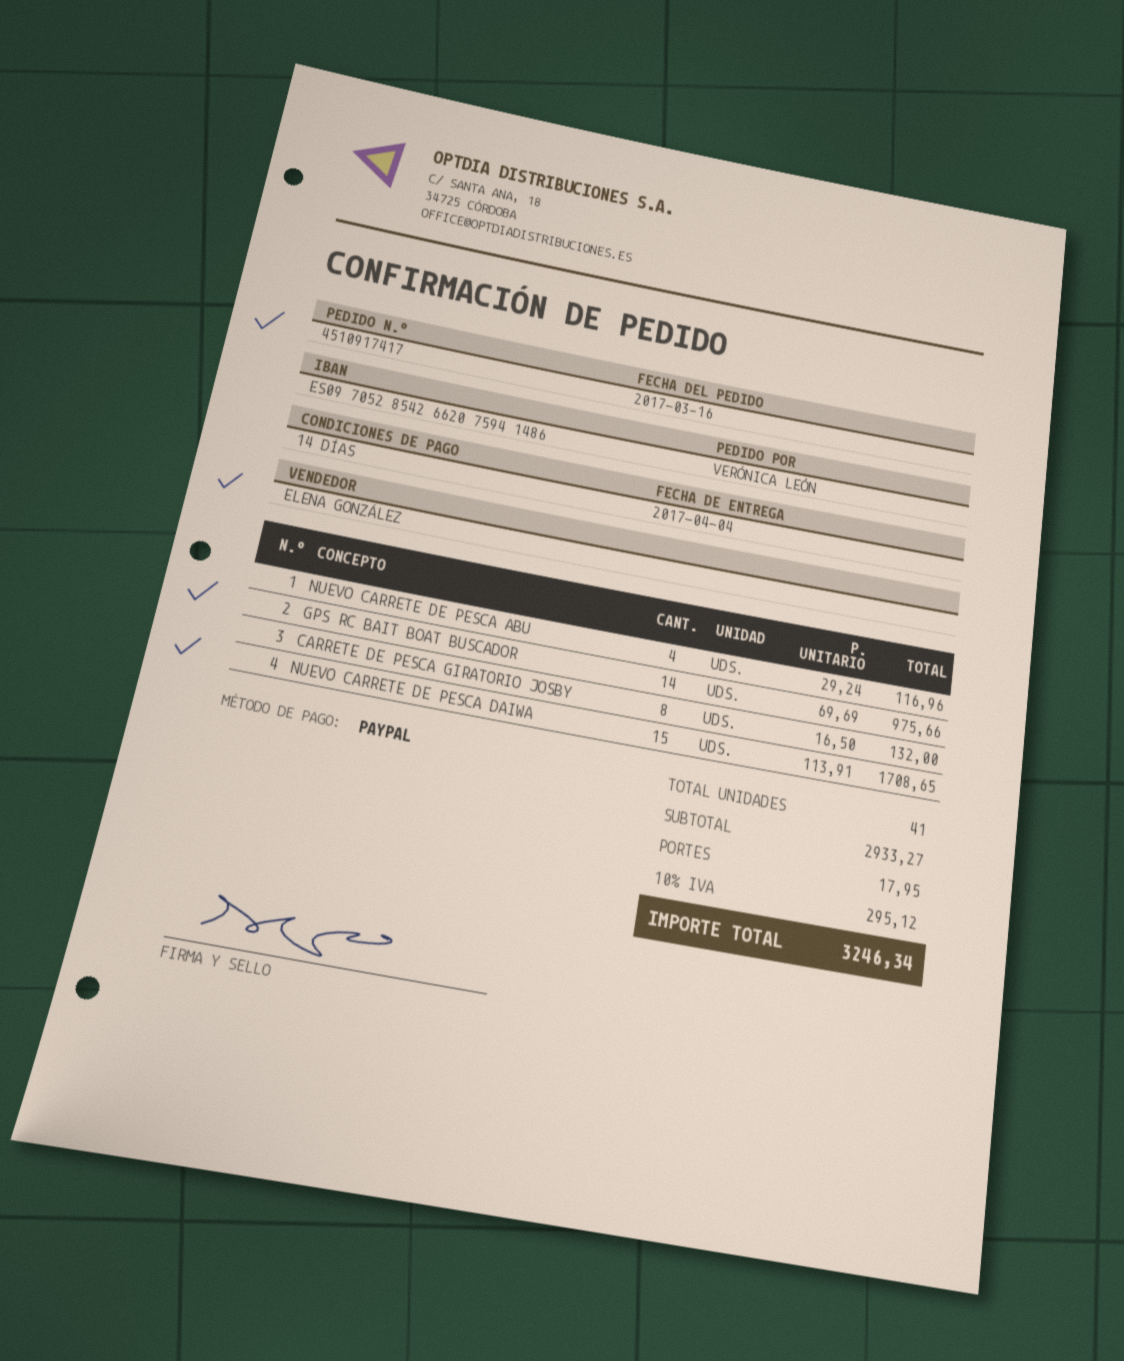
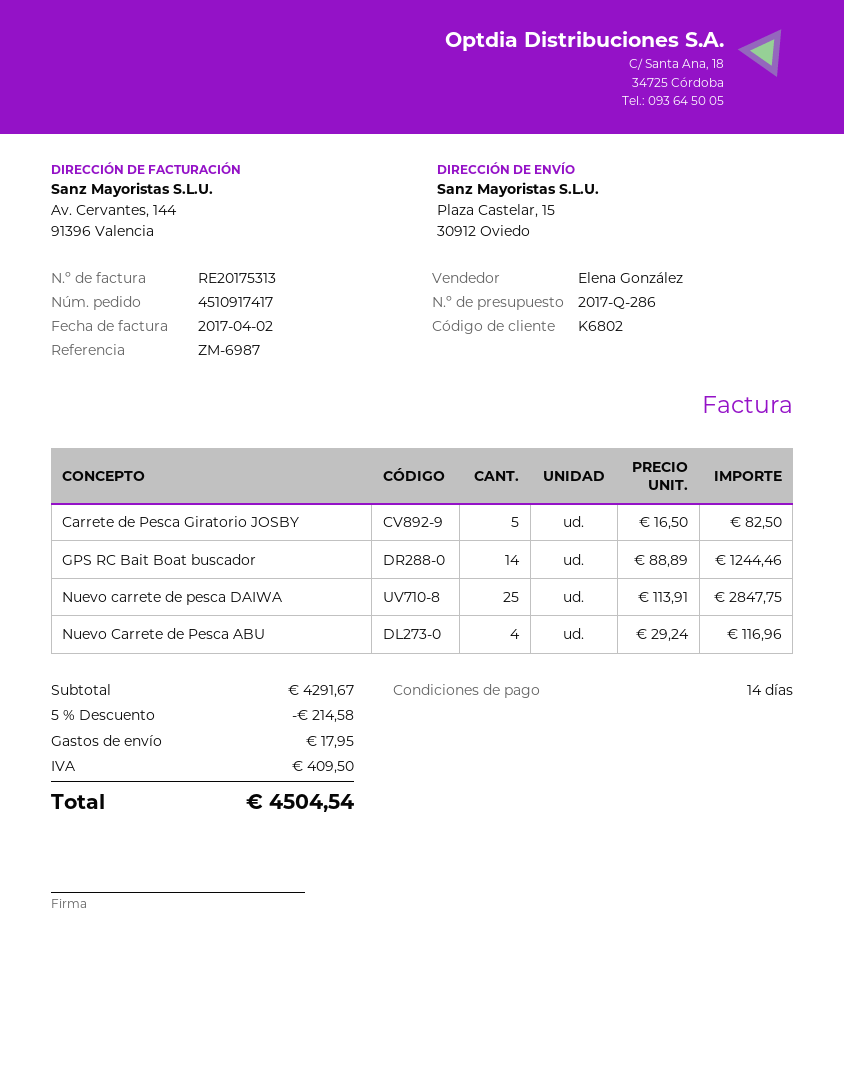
GPS RC BAIT BOAT BUSCADOR: 14 x 69.69 = 975.66 -> 14 x 88.89 = 1244.46
CARRETE DE PESCA GIRATORIO JOSBY: 8 x 16.50 = 132.00 -> 5 x 16.50 = 82.50
NUEVO CARRETE DE PESCA DAIWA: 15 x 113.91 = 1708.65 -> 25 x 113.91 = 2847.75
subtotal: 2933.27 -> 4291.67
discount: none -> 5% = 214.58
tax: 295.12 -> 409.50
total: 3246.34 -> 4504.54

